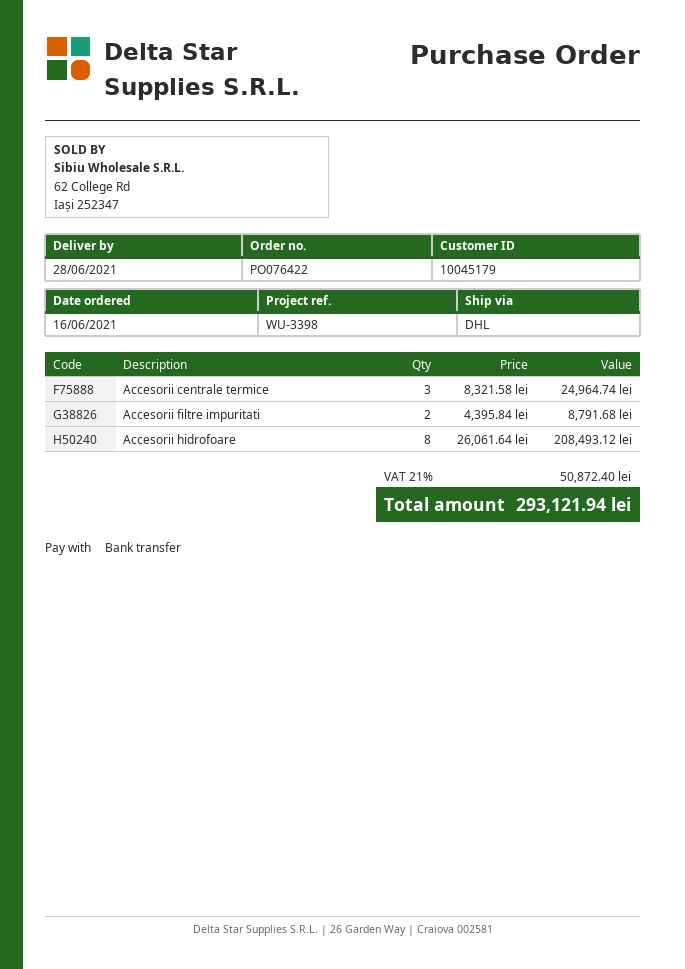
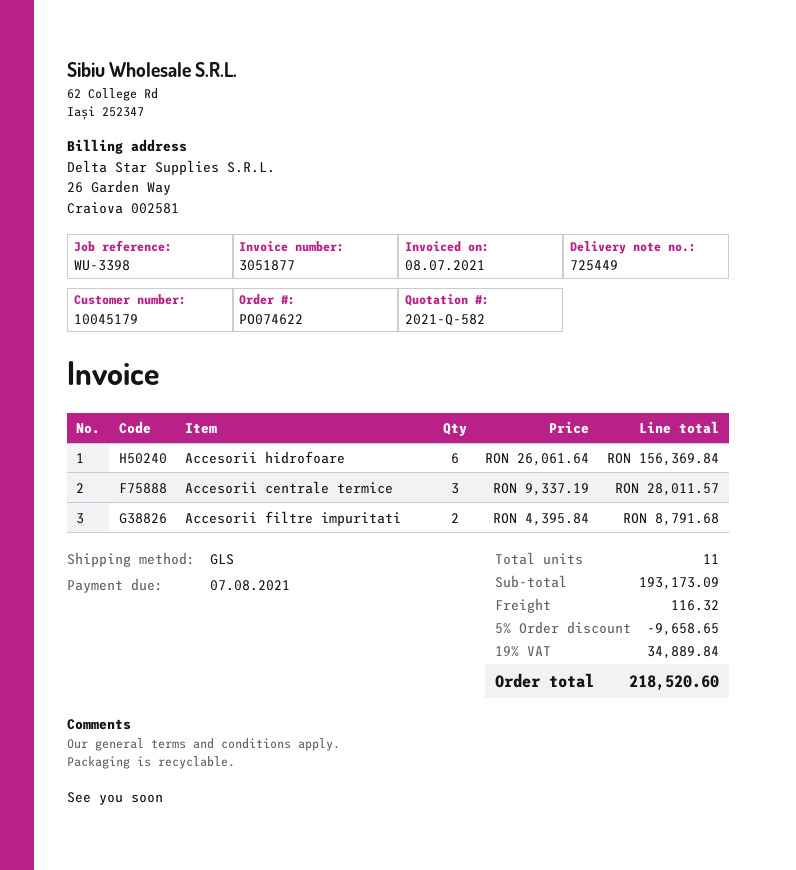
order number: PO076422 -> PO074622
shipping method: DHL -> GLS
Accesorii centrale termice: 3 x 8321.58 = 24964.74 -> 3 x 9337.19 = 28011.57
Accesorii hidrofoare: 8 x 26061.64 = 208493.12 -> 6 x 26061.64 = 156369.84
discount: none -> 5% = 9658.65
shipping: none -> 116.32
tax: 21% = 50872.40 -> 19% = 34889.84
total: 293121.94 -> 218520.60

